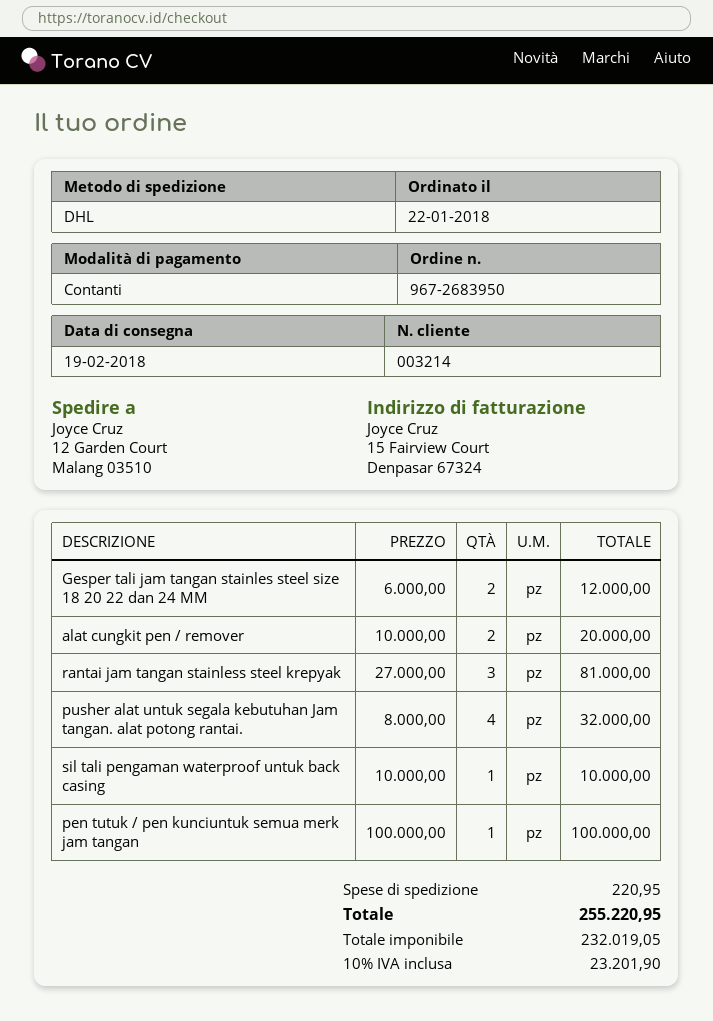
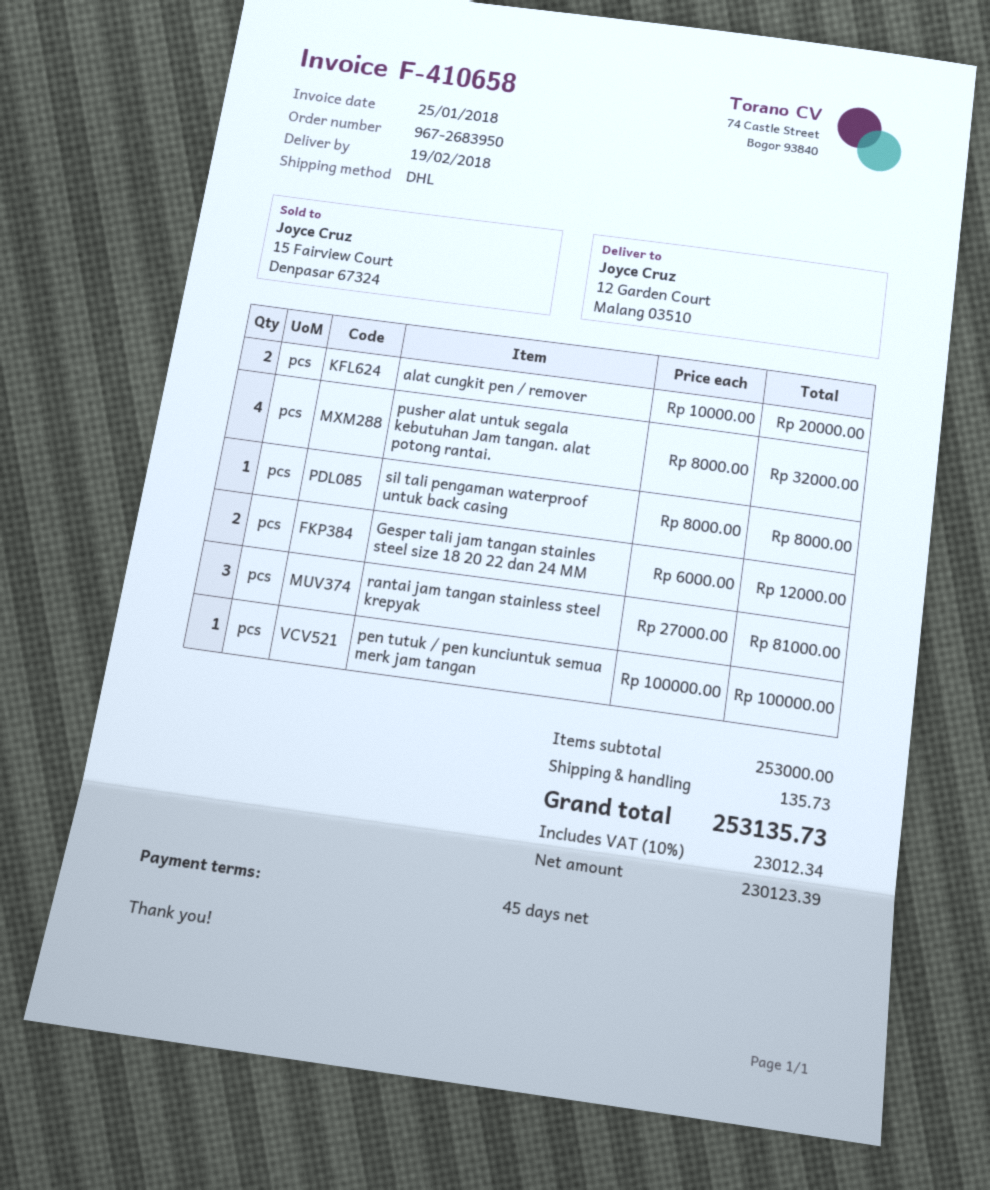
sil tali pengaman waterproof untuk back casing: 1 x 10000.00 = 10000.00 -> 1 x 8000.00 = 8000.00
shipping: 220.95 -> 135.73
net: 232019.05 -> 230123.39
tax: 10% = 23201.90 -> 10% = 23012.34
total: 255220.95 -> 253135.73

